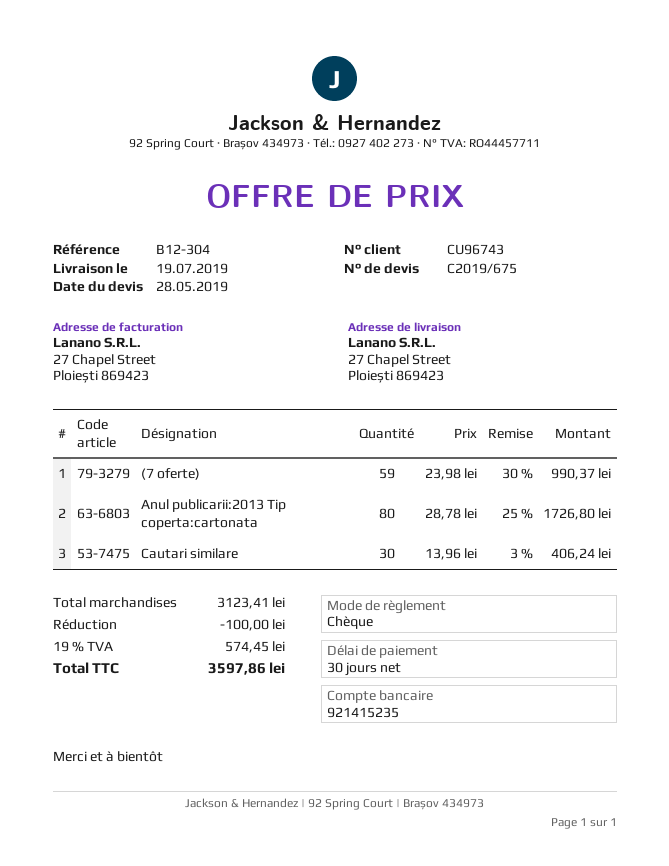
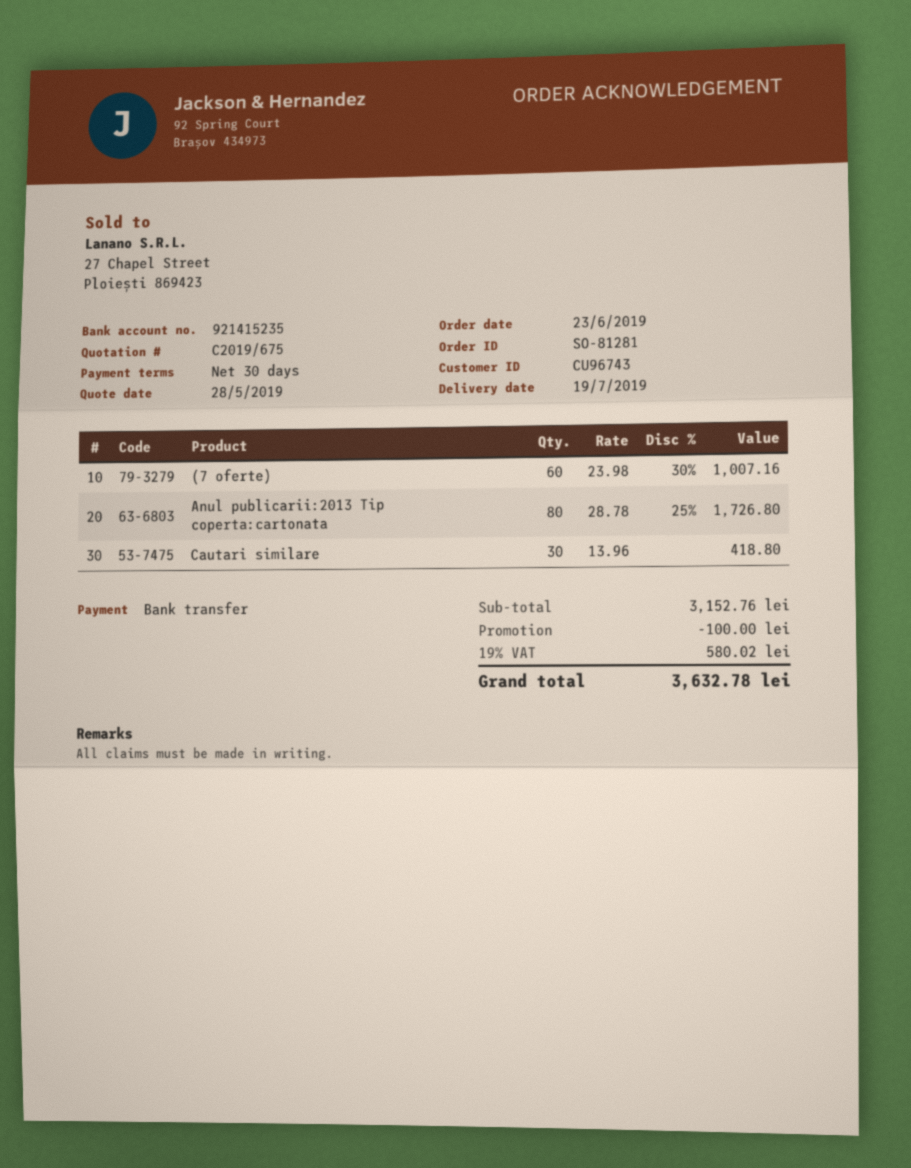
payment method: cheque -> bank transfer
(7 oferte): 59 x 23.98 - 30% = 990.37 -> 60 x 23.98 - 30% = 1007.16
Cautari similare: 30 x 13.96 - 3% = 406.24 -> 30 x 13.96 = 418.80
subtotal: 3123.41 -> 3152.76
tax: 19% = 574.45 -> 19% = 580.02
total: 3597.86 -> 3632.78

